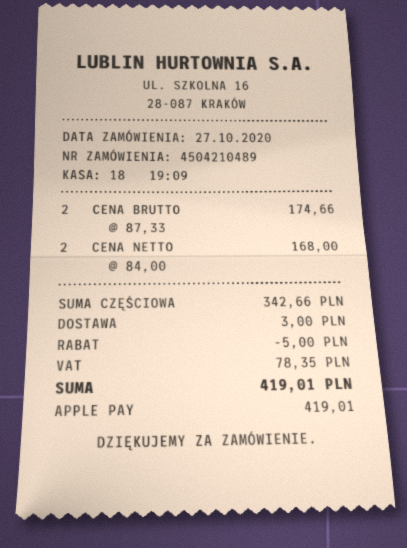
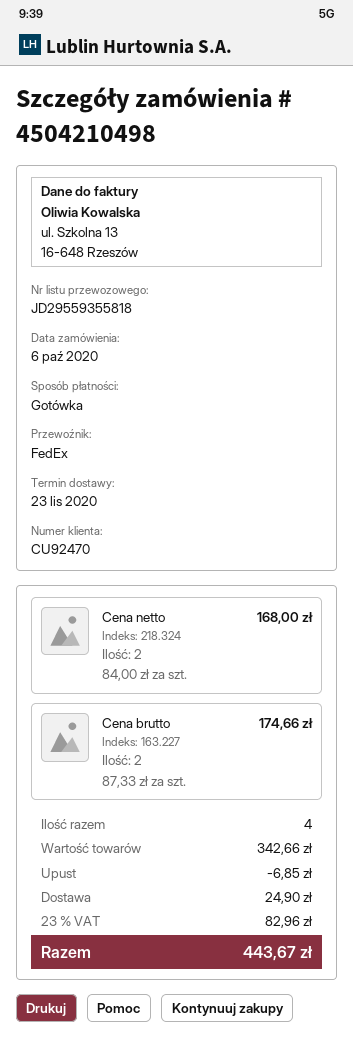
order number: 4504210489 -> 4504210498
order date: 2020-10-27 -> 2020-10-06
payment method: Apple Pay -> cash
discount: 5.00 -> 6.85
shipping: 3.00 -> 24.90
tax: 78.35 -> 82.96
total: 419.01 -> 443.67

